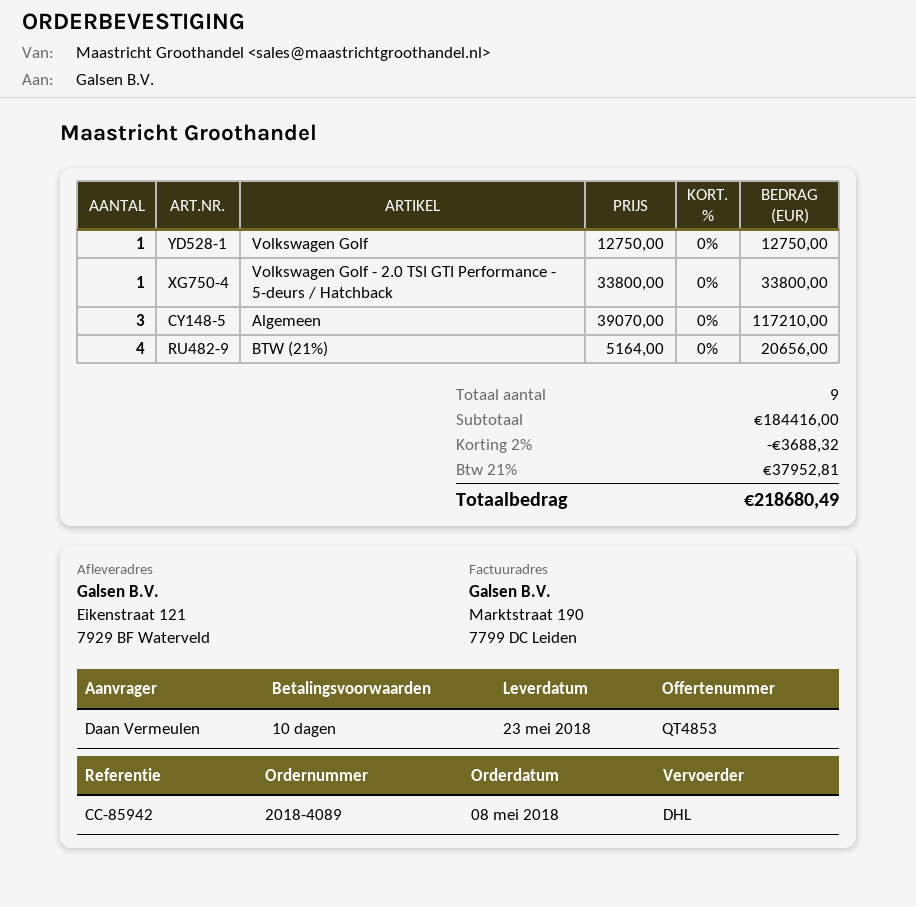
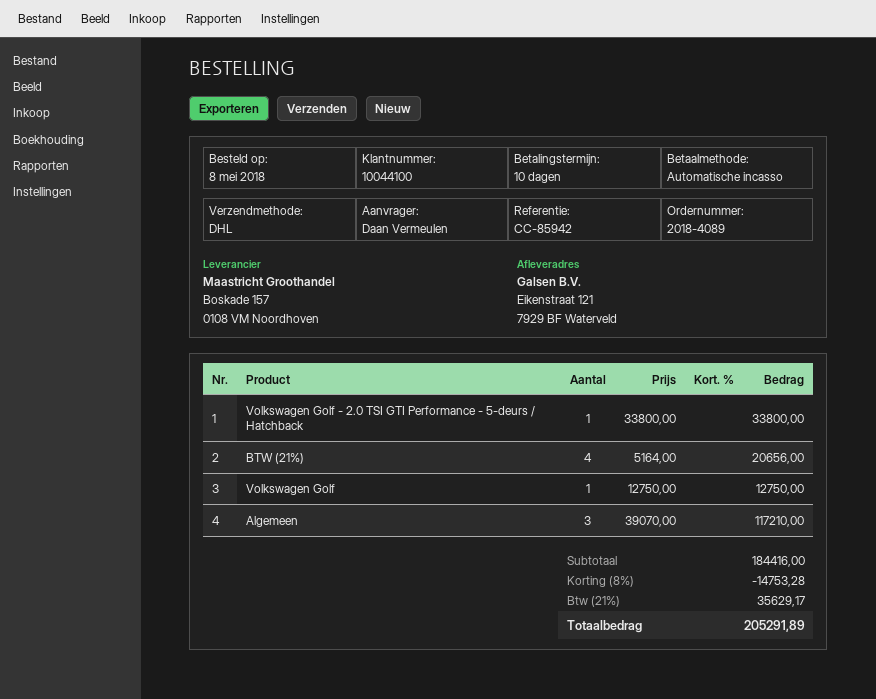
discount: 2% = 3688.32 -> 8% = 14753.28
tax: 21% = 37952.81 -> 21% = 35629.17
total: 218680.49 -> 205291.89

